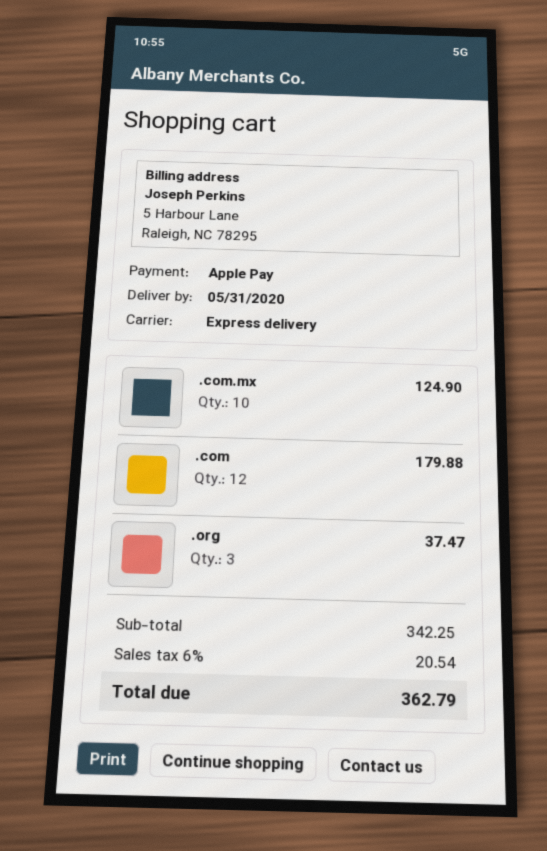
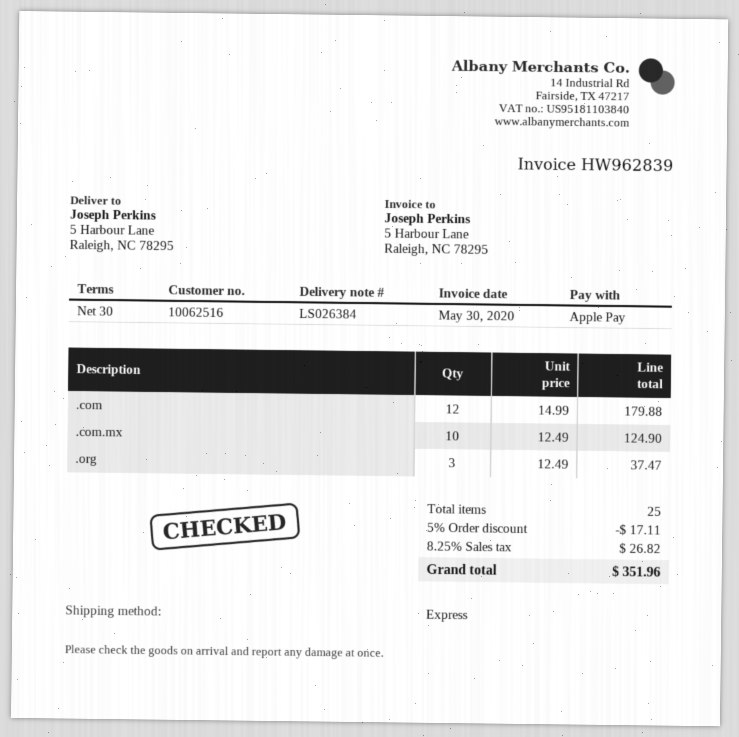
discount: none -> 5% = 17.11
tax: 6% = 20.54 -> 8.25% = 26.82
total: 362.79 -> 351.96

